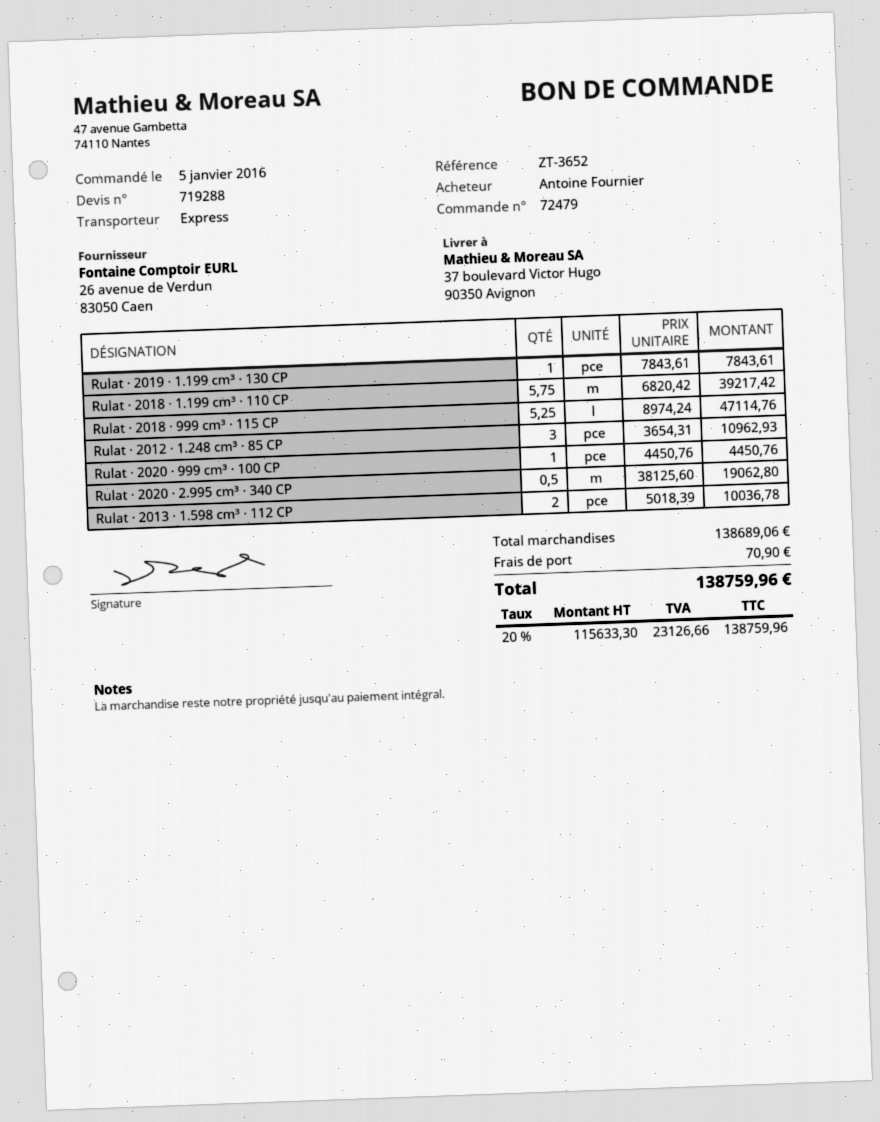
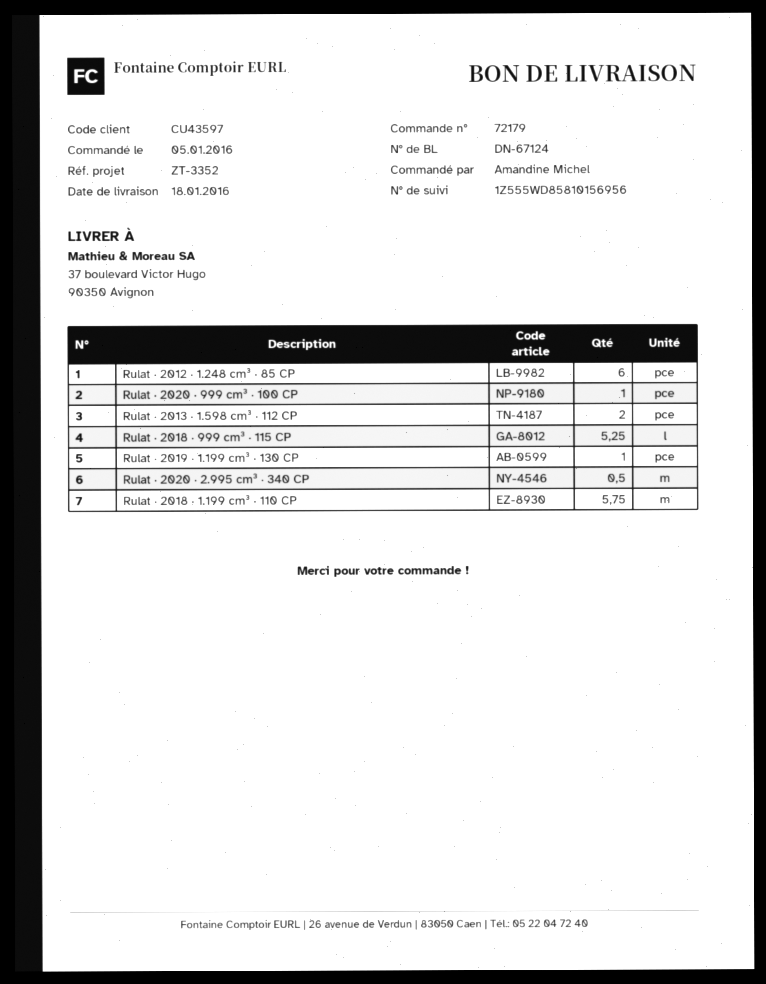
order number: 72479 -> 72179
reference: ZT-3652 -> ZT-3352
ordered by: Antoine Fournier -> Amandine Michel
Rulat · 2012 · 1.248 cm³ · 85 CP: 3 -> 6

